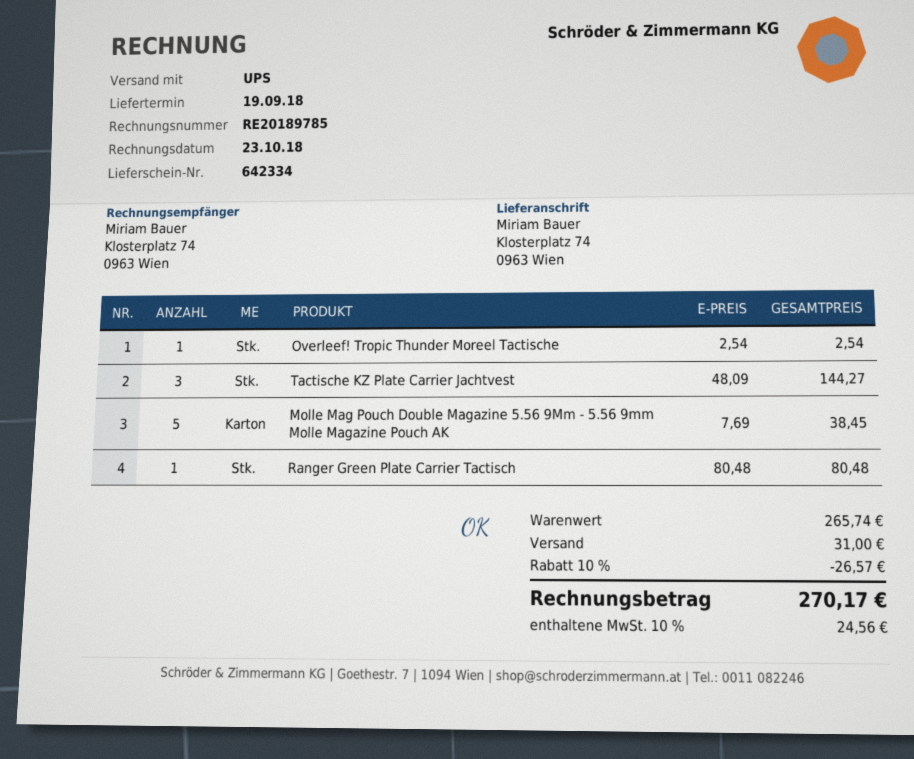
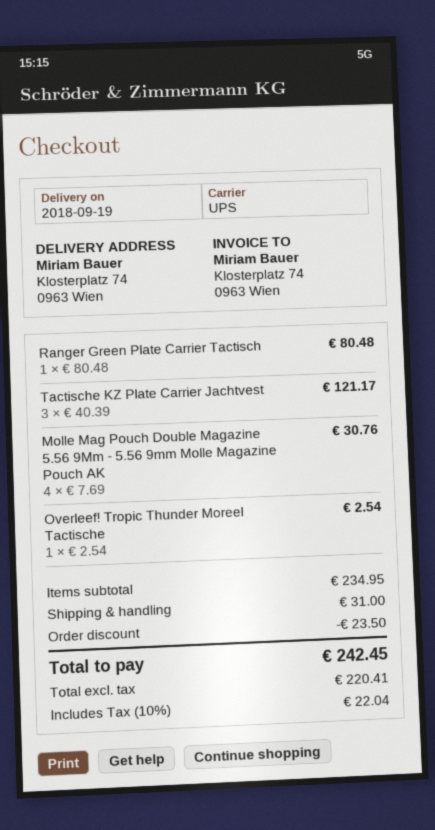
Tactische KZ Plate Carrier Jachtvest: 3 x 48.09 = 144.27 -> 3 x 40.39 = 121.17
Molle Mag Pouch Double Magazine 5.56 9Mm - 5.56 9mm Molle Magazine Pouch AK: 5 x 7.69 = 38.45 -> 4 x 7.69 = 30.76
subtotal: 265.74 -> 234.95
discount: 26.57 -> 23.50
tax: 10% = 24.56 -> 10% = 22.04
total: 270.17 -> 242.45

